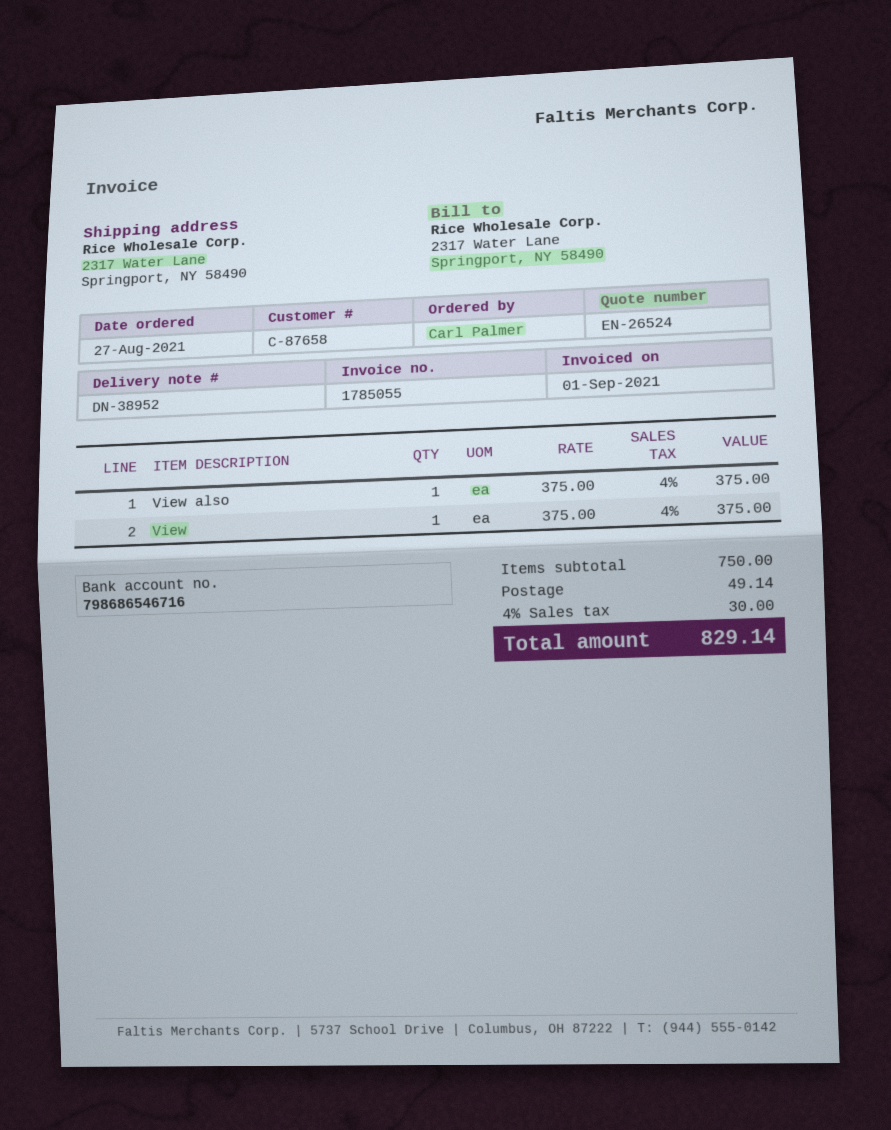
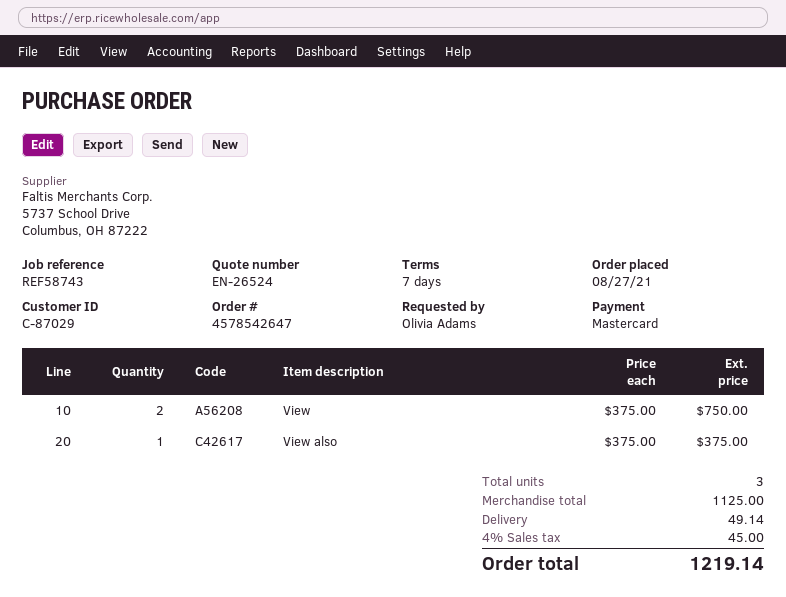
customer number: C-87658 -> C-87029
ordered by: Carl Palmer -> Olivia Adams
View: 1 x 375.00 = 375.00 -> 2 x 375.00 = 750.00
subtotal: 750.00 -> 1125.00
tax: 4% = 30.00 -> 4% = 45.00
total: 829.14 -> 1219.14

